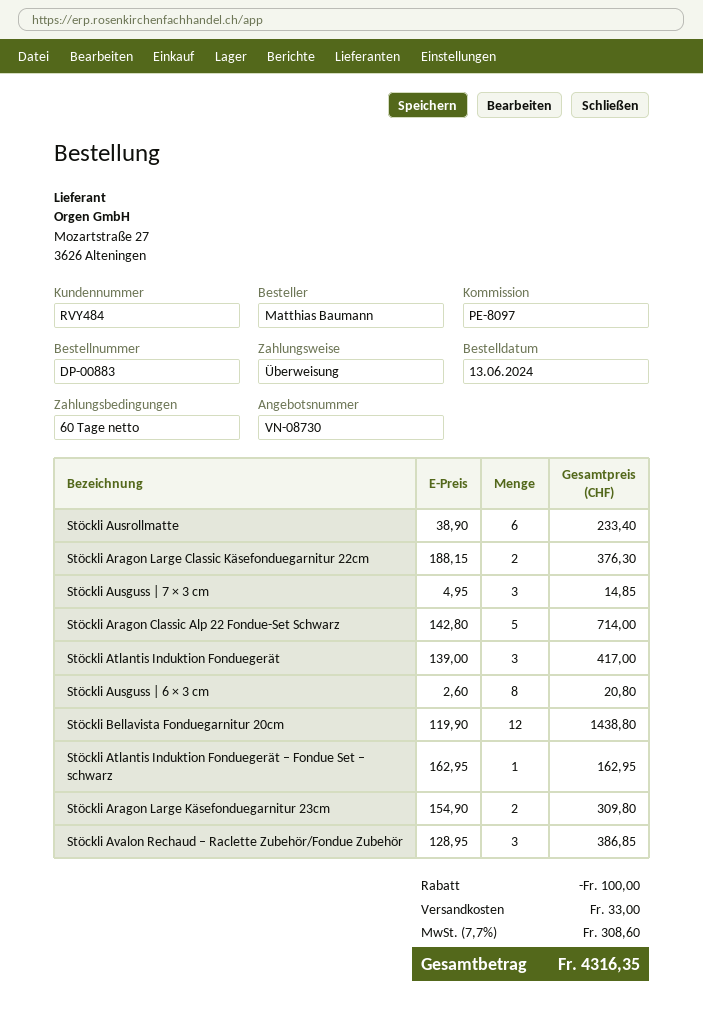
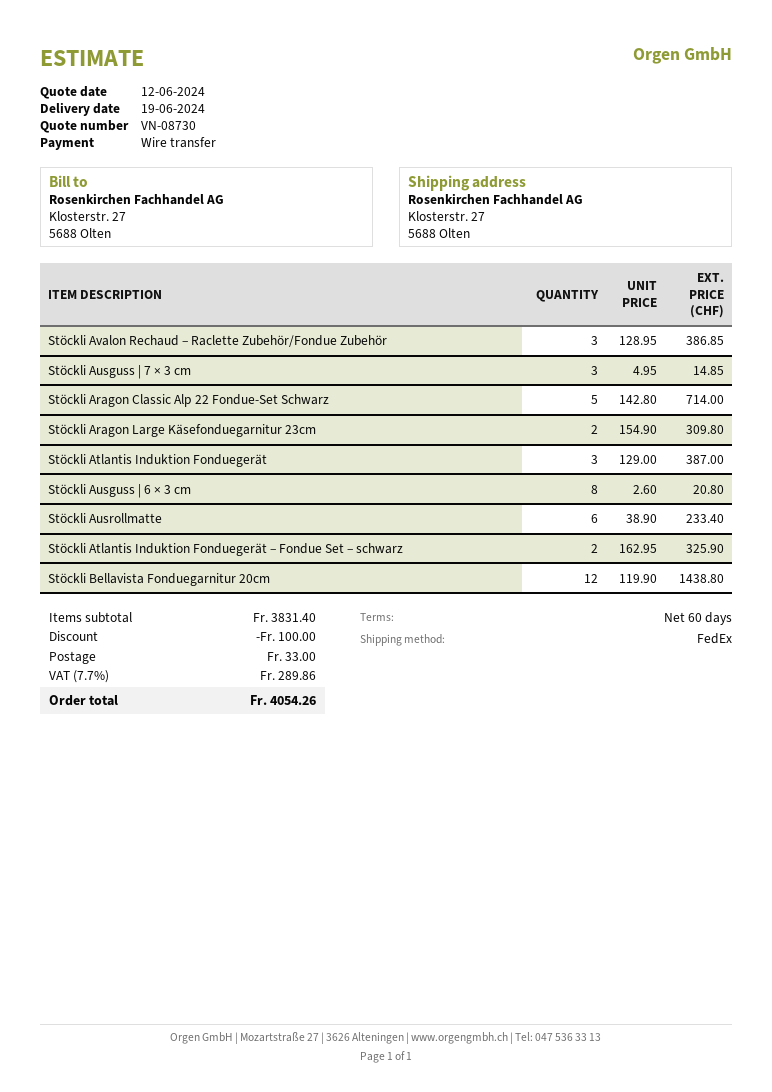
Stöckli Aragon Large Classic Käsefonduegarnitur 22cm: 2 x 188.15 = 376.30 -> none
Stöckli Atlantis Induktion Fonduegerät: 3 x 139.00 = 417.00 -> 3 x 129.00 = 387.00
Stöckli Atlantis Induktion Fonduegerät – Fondue Set – schwarz: 1 x 162.95 = 162.95 -> 2 x 162.95 = 325.90
tax: 7.7% = 308.60 -> 7.7% = 289.86
total: 4316.35 -> 4054.26

